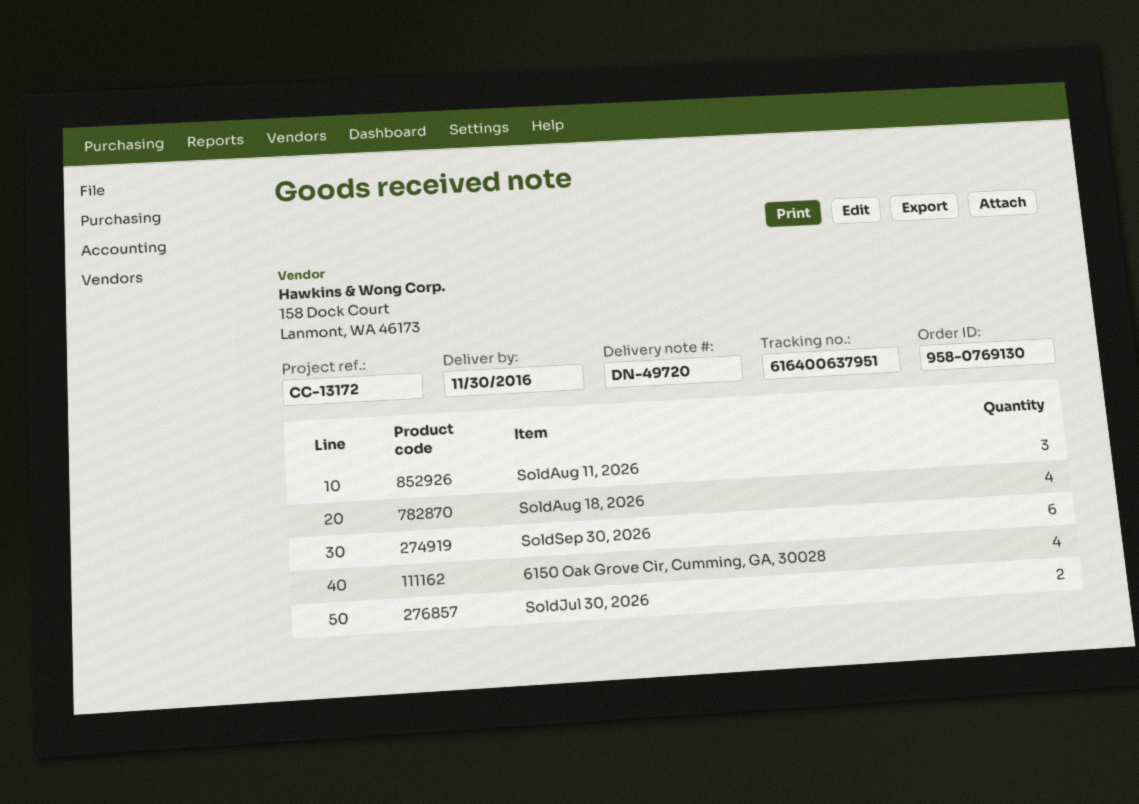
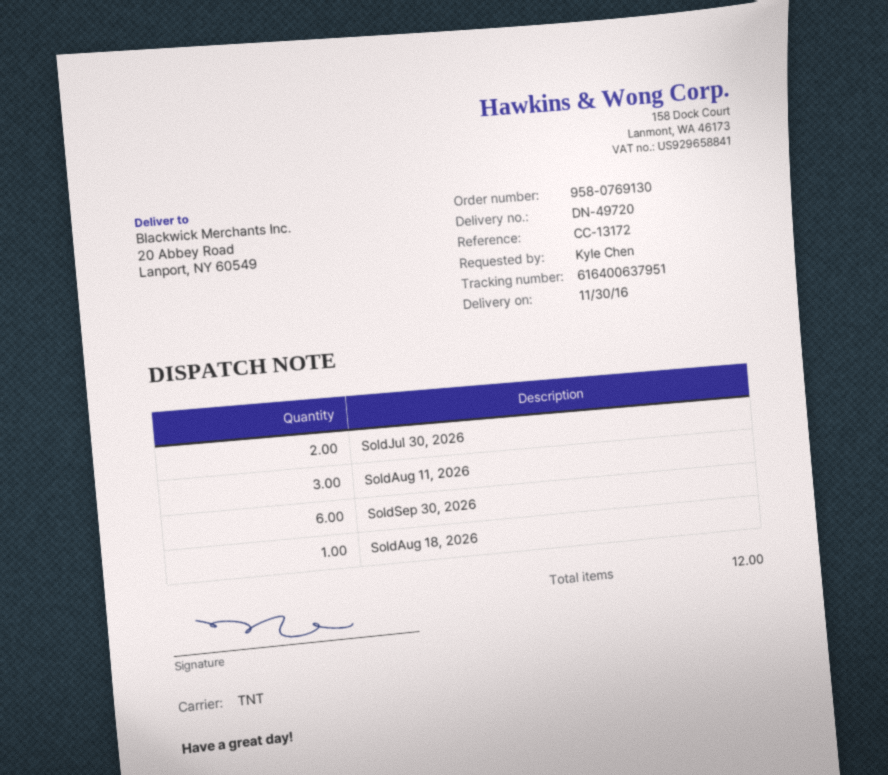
SoldAug 18, 2026: 4 -> 1
6150 Oak Grove Cir, Cumming, GA, 30028: 4 -> none

